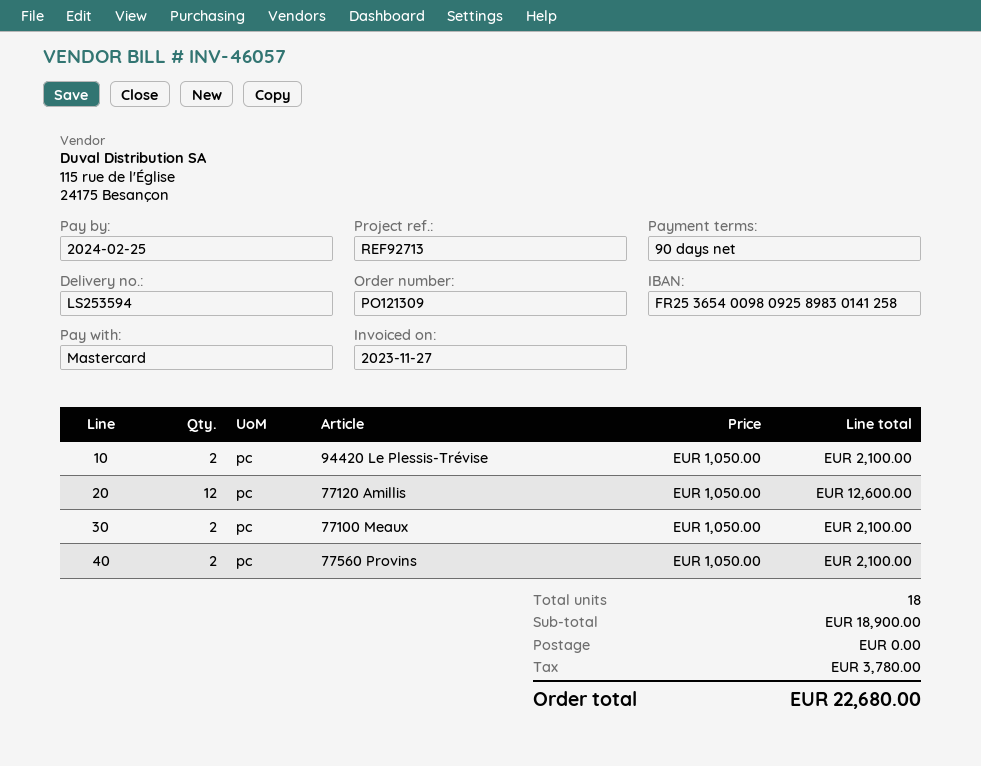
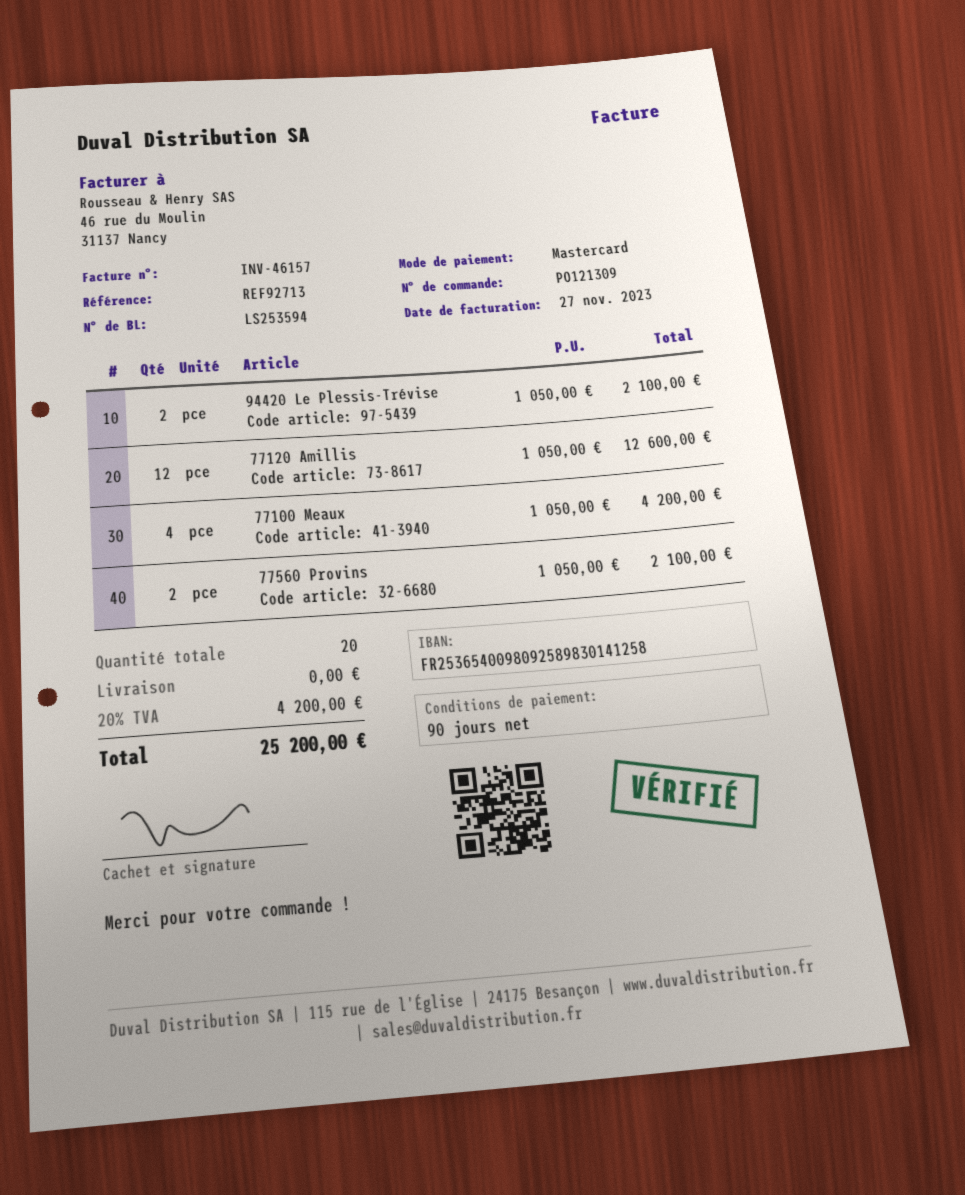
invoice number: INV-46057 -> INV-46157
77100 Meaux: 2 x 1050.00 = 2100.00 -> 4 x 1050.00 = 4200.00
total quantity: 18 -> 20
tax: 3780.00 -> 4200.00
total: 22680.00 -> 25200.00

